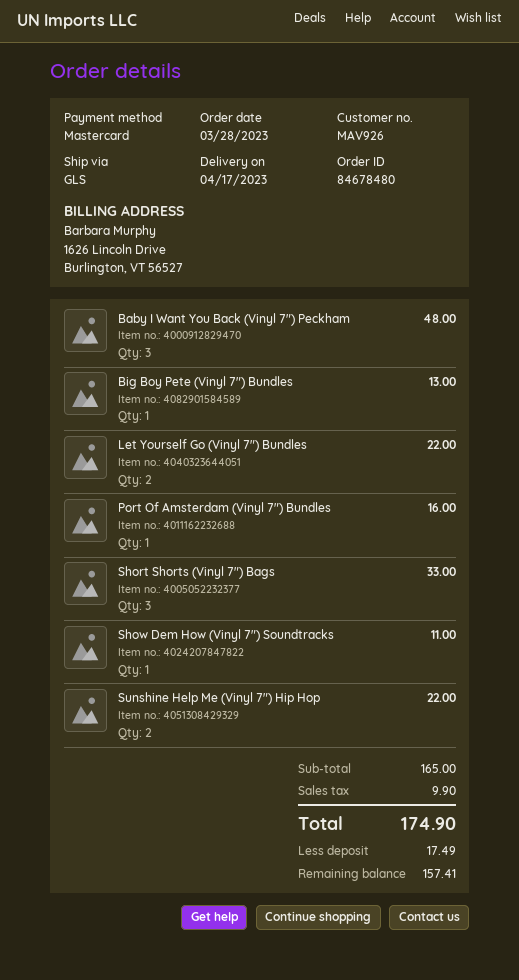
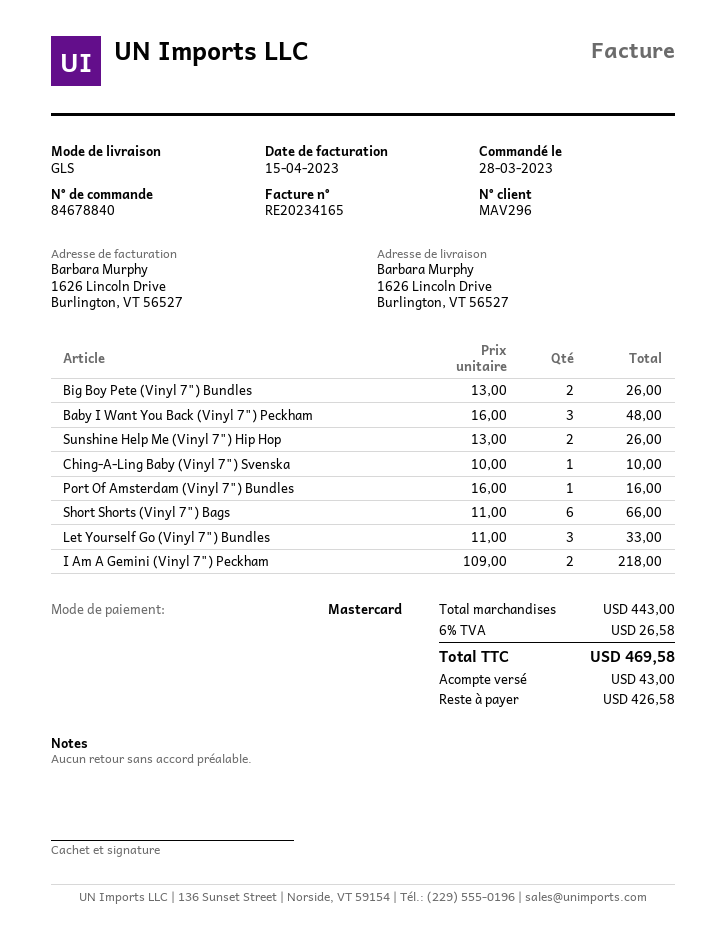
order number: 84678480 -> 84678840
customer number: MAV926 -> MAV296
Big Boy Pete (Vinyl 7") Bundles: 1 for 13.00 -> 2 for 26.00
Let Yourself Go (Vinyl 7") Bundles: 2 for 22.00 -> 3 for 33.00
Short Shorts (Vinyl 7") Bags: 3 for 33.00 -> 6 for 66.00
Show Dem How (Vinyl 7") Soundtracks: 1 for 11.00 -> none
Sunshine Help Me (Vinyl 7") Hip Hop: 2 for 22.00 -> 2 for 26.00
Ching-A-Ling Baby (Vinyl 7") Svenska: none -> 1 for 10.00
I Am A Gemini (Vinyl 7") Peckham: none -> 2 for 218.00
subtotal: 165.00 -> 443.00
tax: 9.90 -> 26.58
total: 174.90 -> 469.58
deposit: 17.49 -> 43.00
balance: 157.41 -> 426.58

